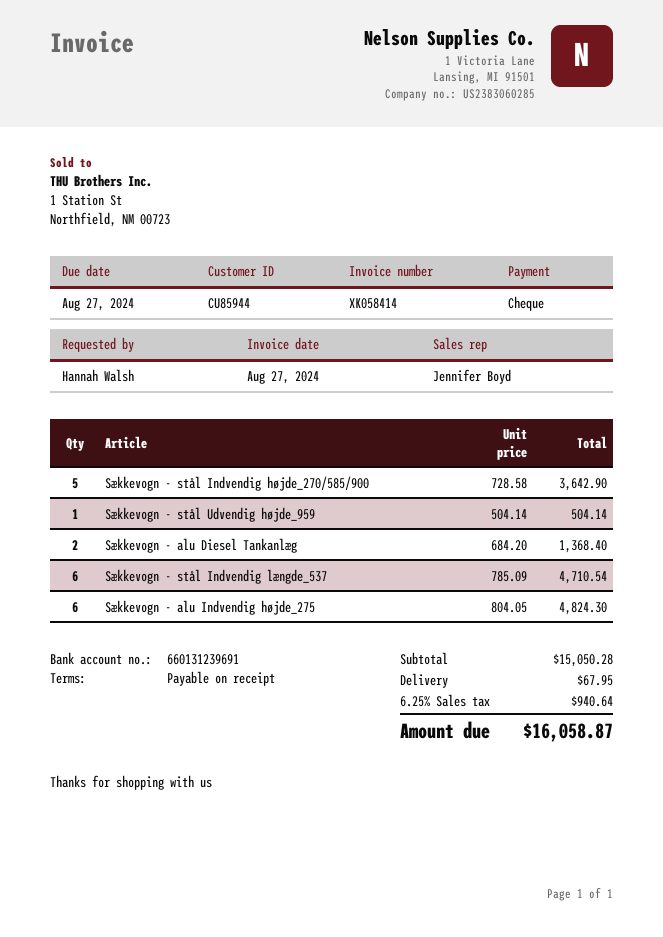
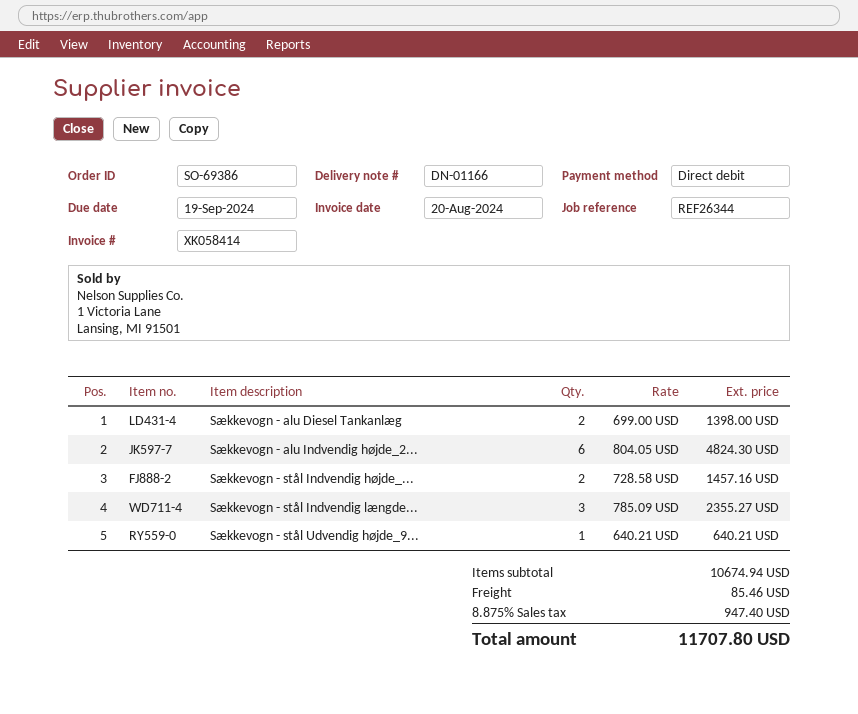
invoice date: 2024-08-27 -> 2024-08-20
due date: 2024-08-27 -> 2024-09-19
payment method: cheque -> direct debit
Sækkevogn - stål Indvendig højde_270/585/900: 5 x 728.58 = 3642.90 -> 2 x 728.58 = 1457.16
Sækkevogn - stål Udvendig højde_959: 1 x 504.14 = 504.14 -> 1 x 640.21 = 640.21
Sækkevogn - alu Diesel Tankanlæg: 2 x 684.20 = 1368.40 -> 2 x 699.00 = 1398.00
Sækkevogn - stål Indvendig længde_537: 6 x 785.09 = 4710.54 -> 3 x 785.09 = 2355.27
subtotal: 15050.28 -> 10674.94
shipping: 67.95 -> 85.46
tax: 6.25% = 940.64 -> 8.875% = 947.40
total: 16058.87 -> 11707.80

